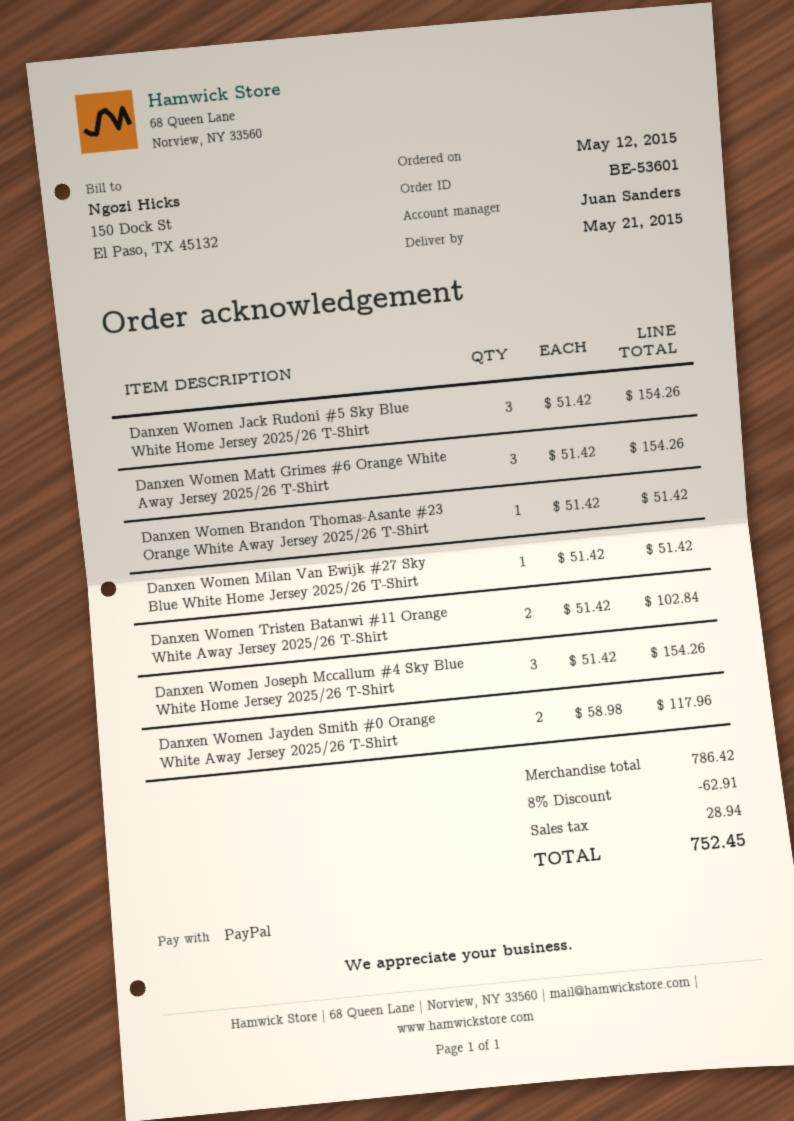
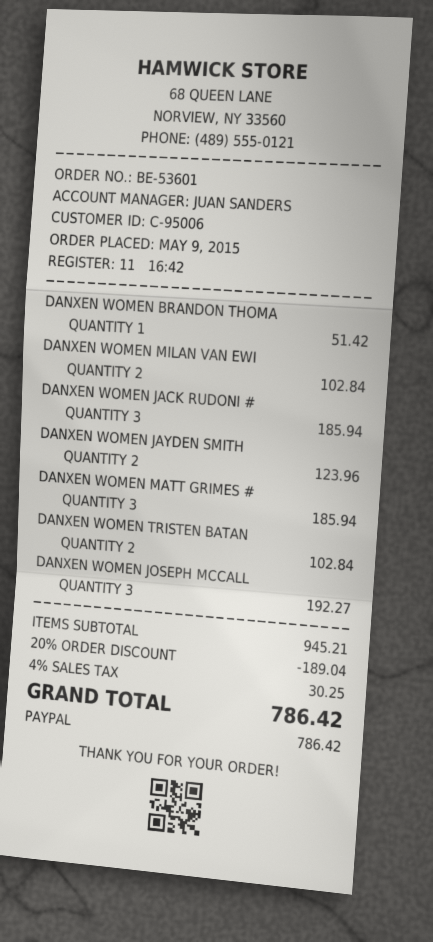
order date: 2015-05-12 -> 2015-05-09
Danxen Women Jack Rudoni #5 Sky Blue White Home Jersey 2025/26 T-Shirt: 3 for 154.26 -> 3 for 185.94
Danxen Women Matt Grimes #6 Orange White Away Jersey 2025/26 T-Shirt: 3 for 154.26 -> 3 for 185.94
Danxen Women Milan Van Ewijk #27 Sky Blue White Home Jersey 2025/26 T-Shirt: 1 for 51.42 -> 2 for 102.84
Danxen Women Joseph Mccallum #4 Sky Blue White Home Jersey 2025/26 T-Shirt: 3 for 154.26 -> 3 for 192.27
Danxen Women Jayden Smith #0 Orange White Away Jersey 2025/26 T-Shirt: 2 for 117.96 -> 2 for 123.96
subtotal: 786.42 -> 945.21
discount: 8% = 62.91 -> 20% = 189.04
tax: 28.94 -> 30.25
total: 752.45 -> 786.42

